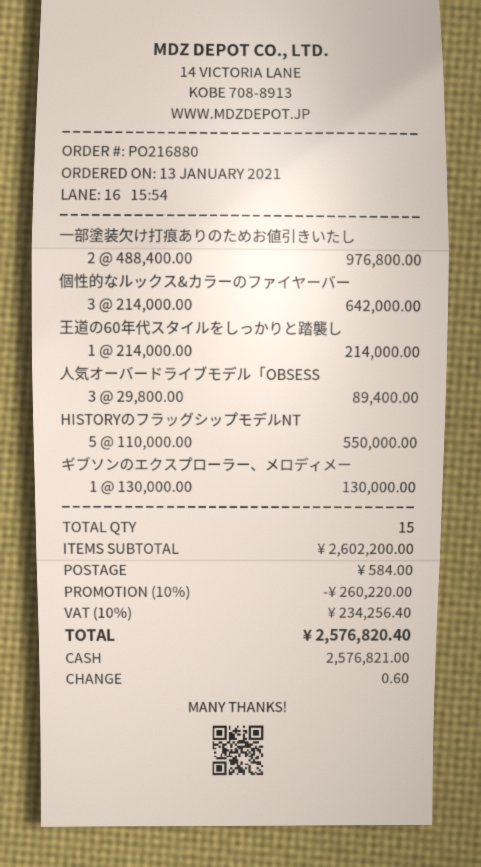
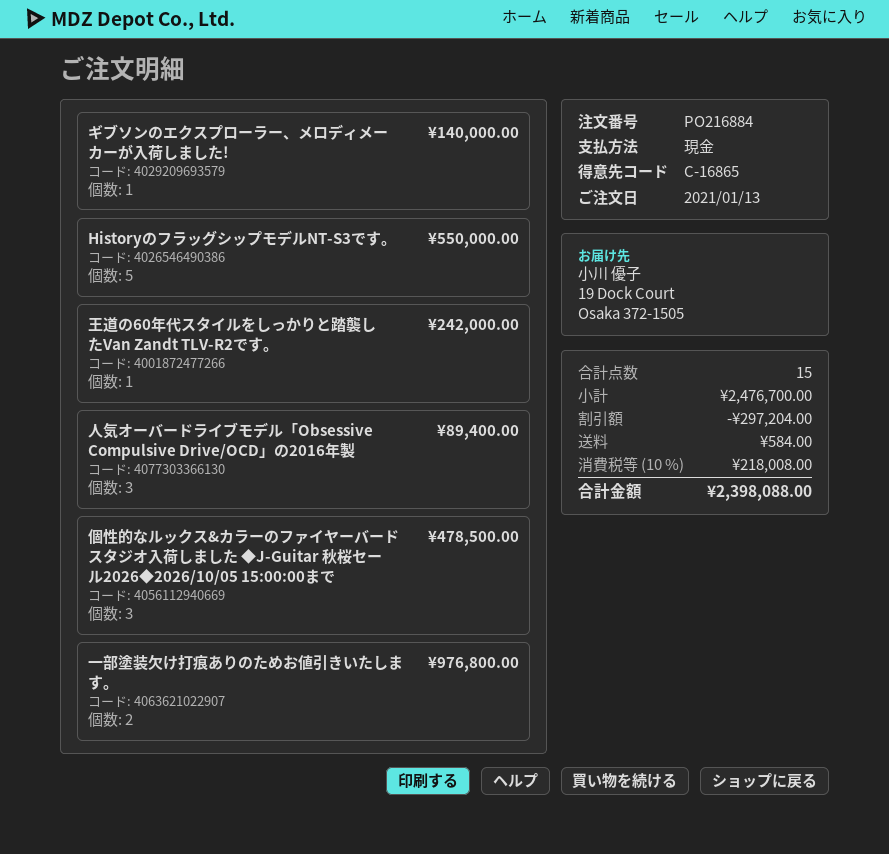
order number: PO216880 -> PO216884
個性的なルックス&カラーのファイヤーバー: 3 for 642000.00 -> 3 for 478500.00
王道の60年代スタイルをしっかりと踏襲し: 1 for 214000.00 -> 1 for 242000.00
ギブソンのエクスプローラー、メロディメー: 1 for 130000.00 -> 1 for 140000.00
subtotal: 2602200.00 -> 2476700.00
discount: 260220.00 -> 297204.00
tax: 10% = 234256.40 -> 10% = 218008.00
total: 2576820.40 -> 2398088.00

